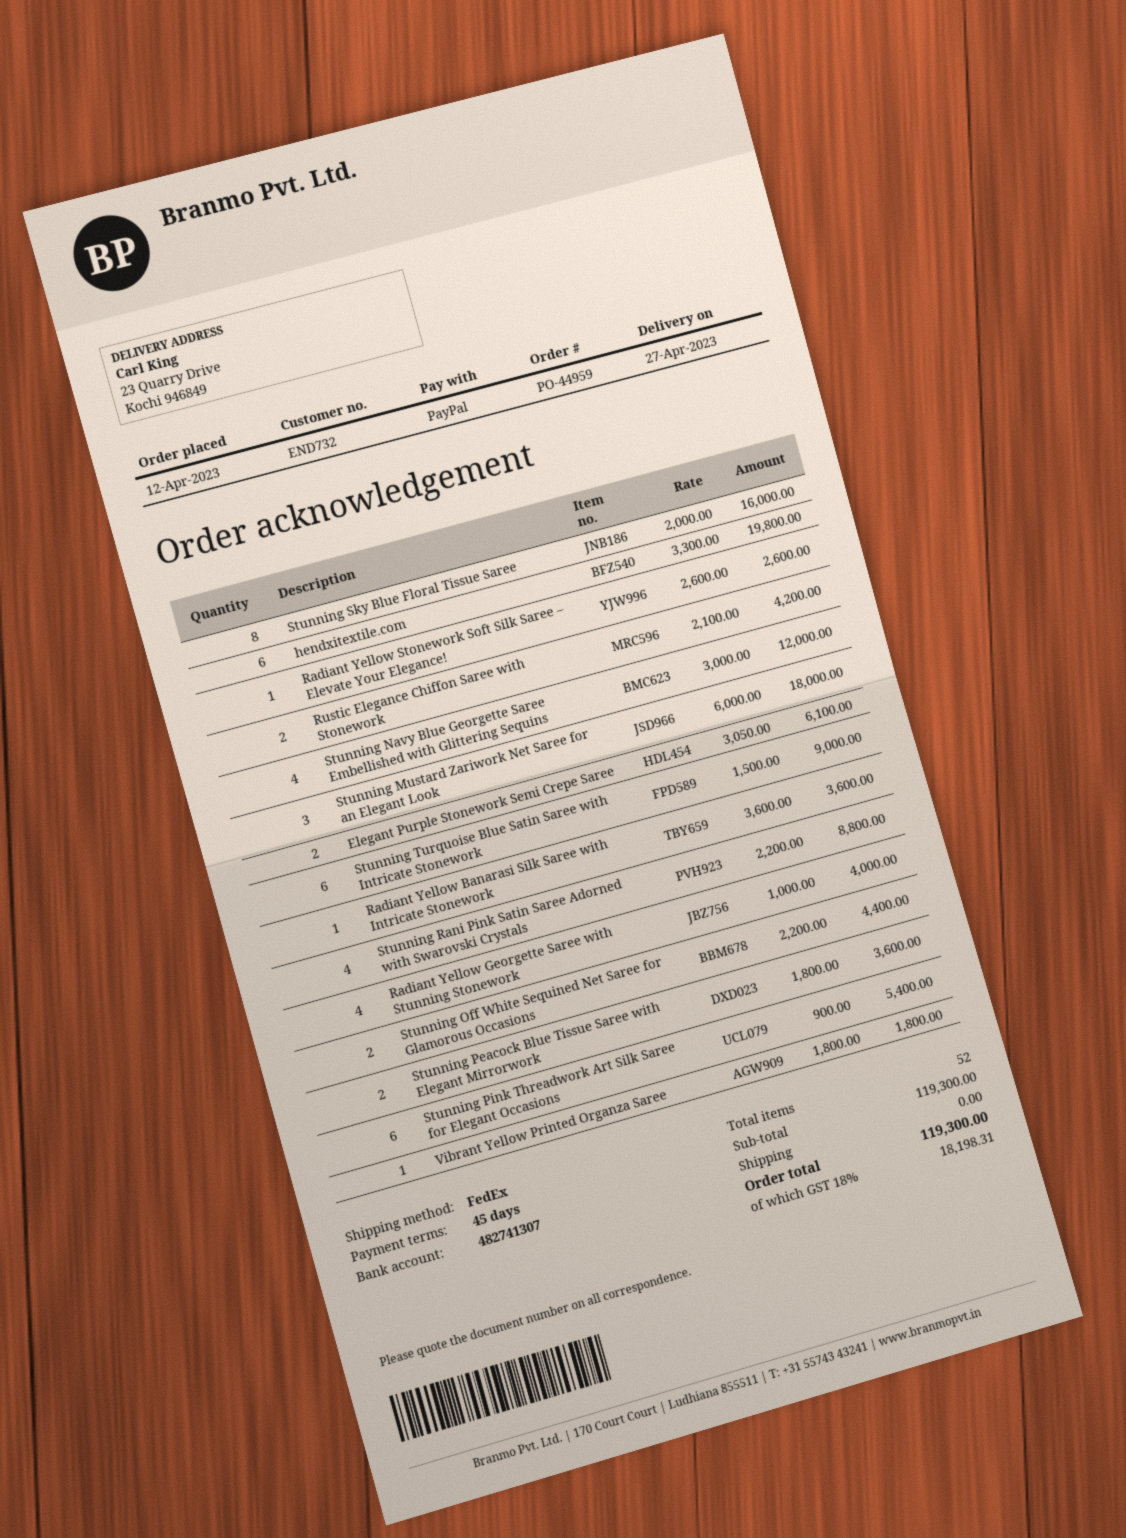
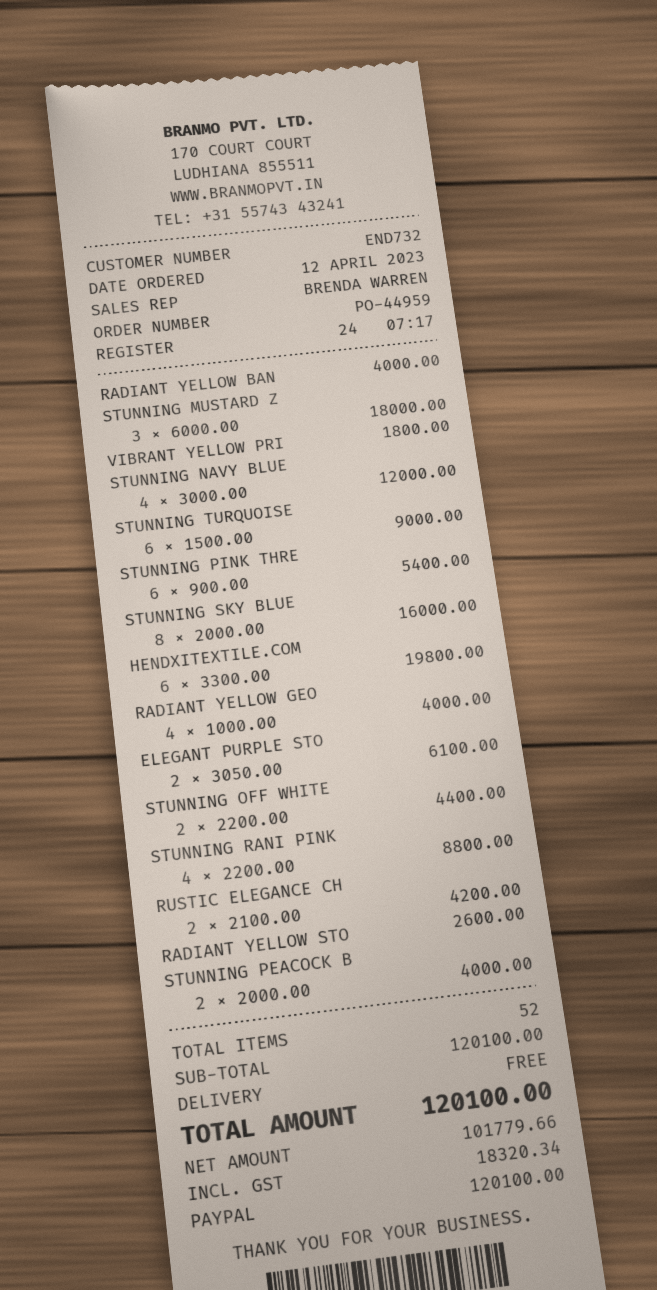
Radiant Yellow Banarasi Silk Saree with Intricate Stonework: 1 x 3600.00 = 3600.00 -> 1 x 4000.00 = 4000.00
Stunning Peacock Blue Tissue Saree with Elegant Mirrorwork: 2 x 1800.00 = 3600.00 -> 2 x 2000.00 = 4000.00
subtotal: 119300.00 -> 120100.00
tax: 18198.31 -> 18320.34
total: 119300.00 -> 120100.00

